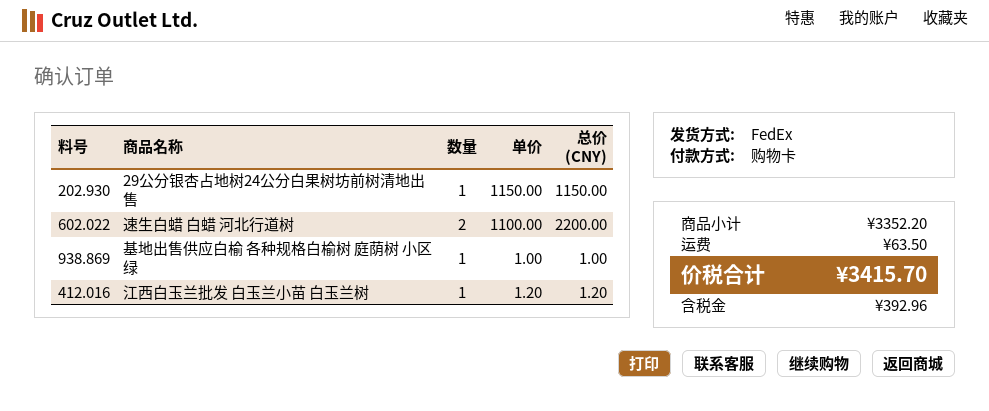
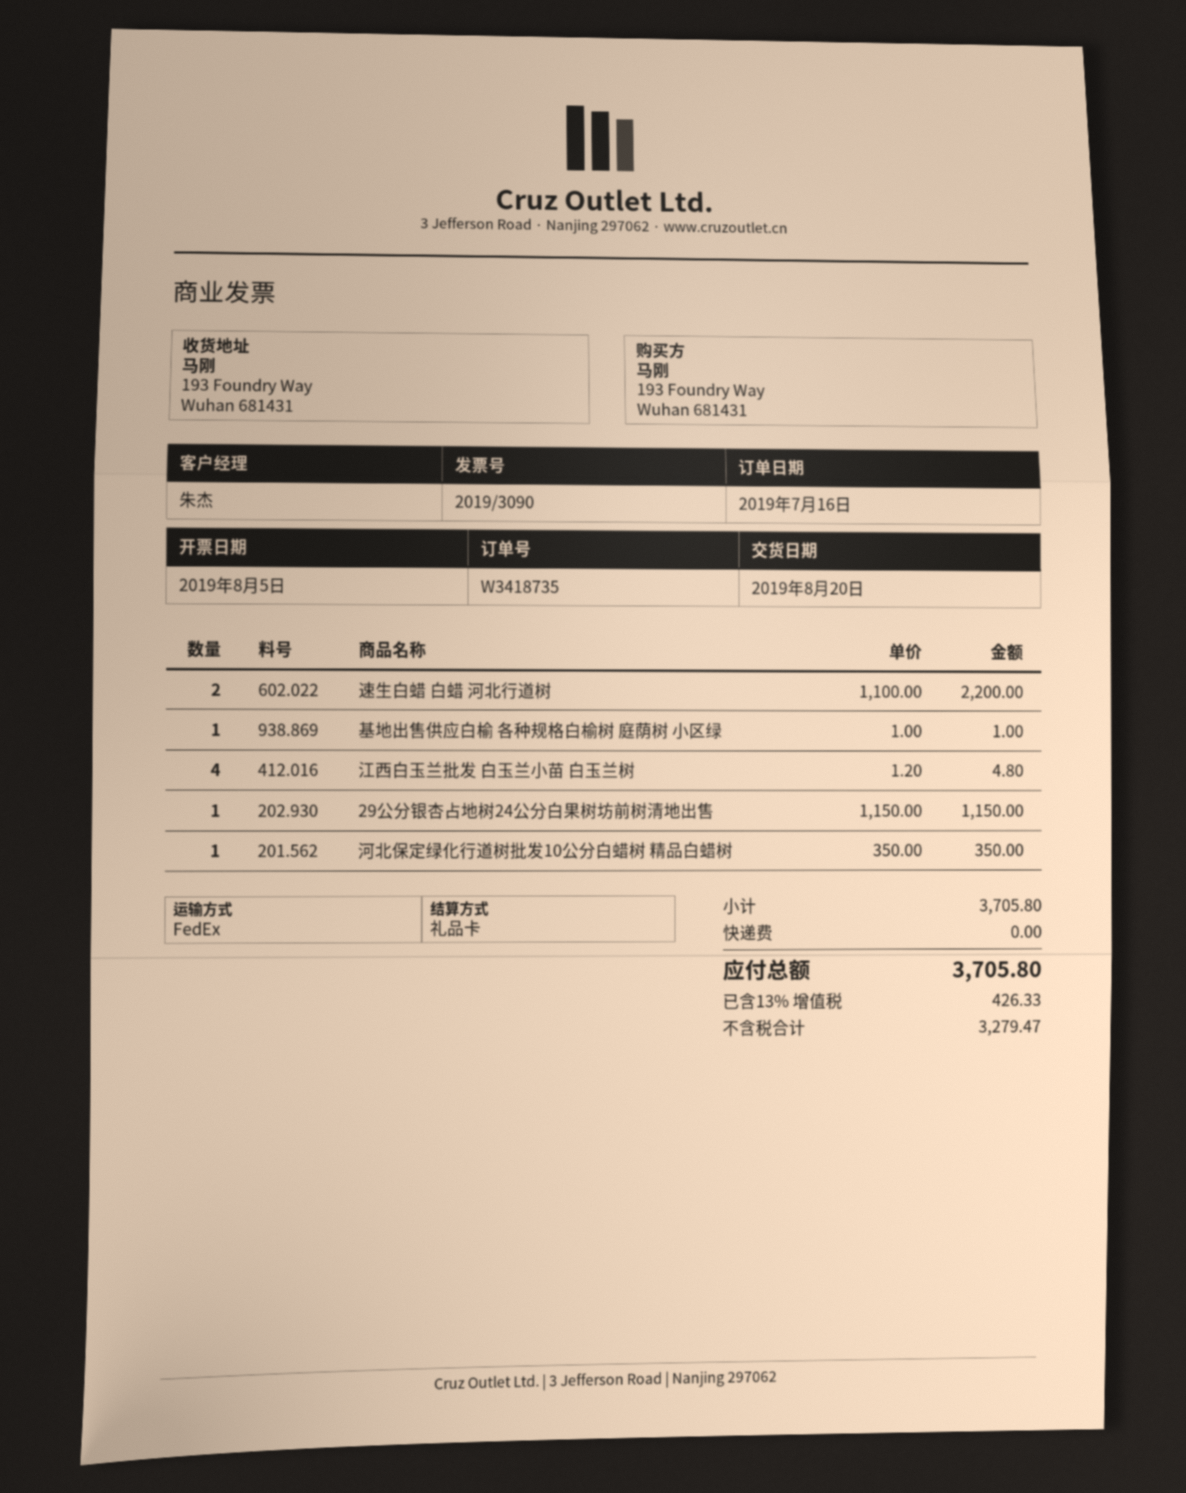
江西白玉兰批发 白玉兰小苗 白玉兰树: 1 x 1.20 = 1.20 -> 4 x 1.20 = 4.80
河北保定绿化行道树批发10公分白蜡树 精品白蜡树: none -> 1 x 350.00 = 350.00
subtotal: 3352.20 -> 3705.80
shipping: 63.50 -> 0.00
tax: 392.96 -> 426.33
total: 3415.70 -> 3705.80

